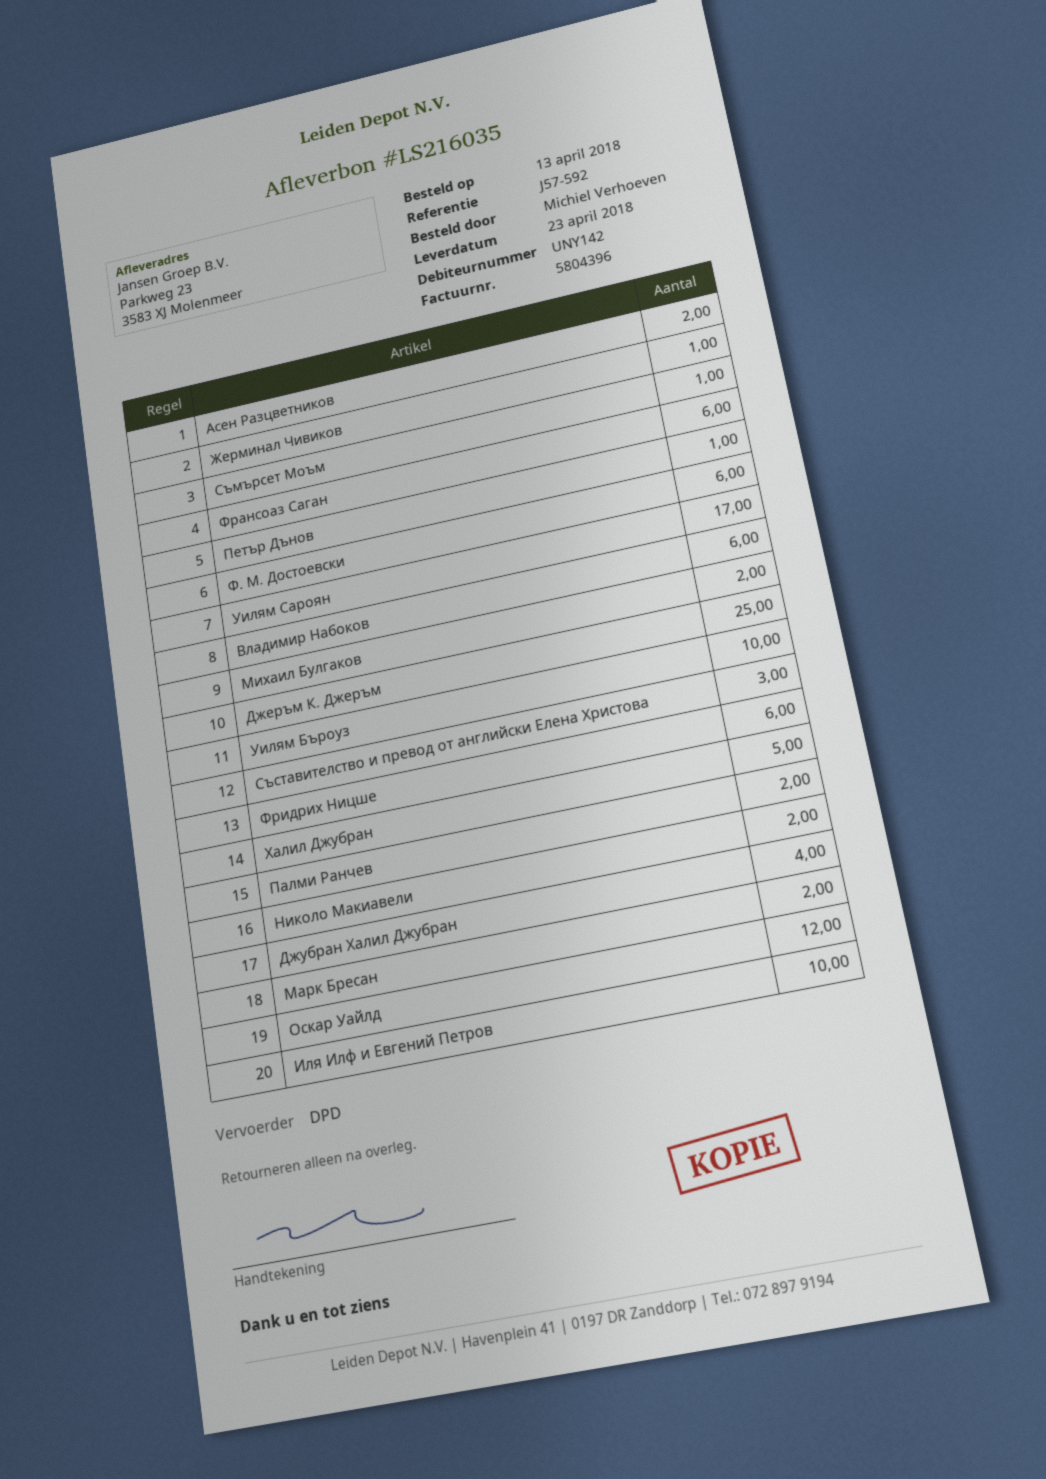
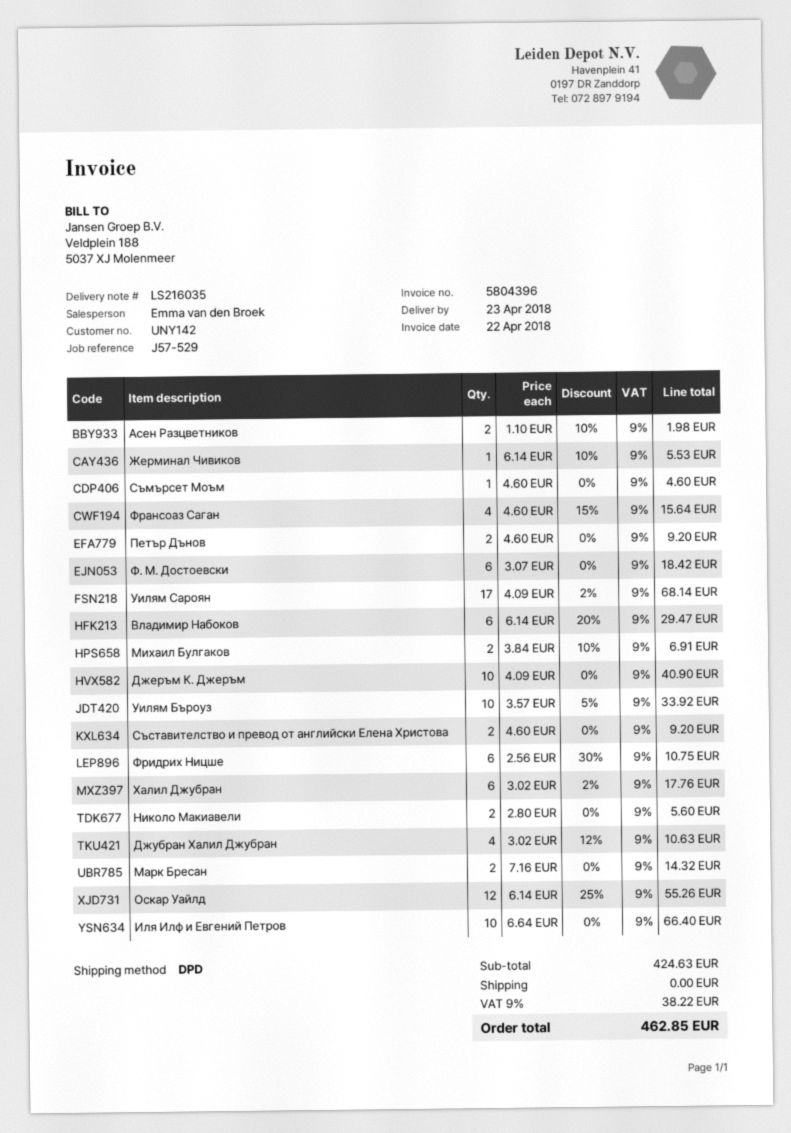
reference: J57-592 -> J57-529
Франсоаз Саган: 6 -> 4
Петър Дънов: 1 -> 2
Джеръм К. Джеръм: 25 -> 10
Съставителство и превод от английски Елена Христова: 3 -> 2
Халил Джубран: 5 -> 6
Палми Ранчев: 2 -> none

